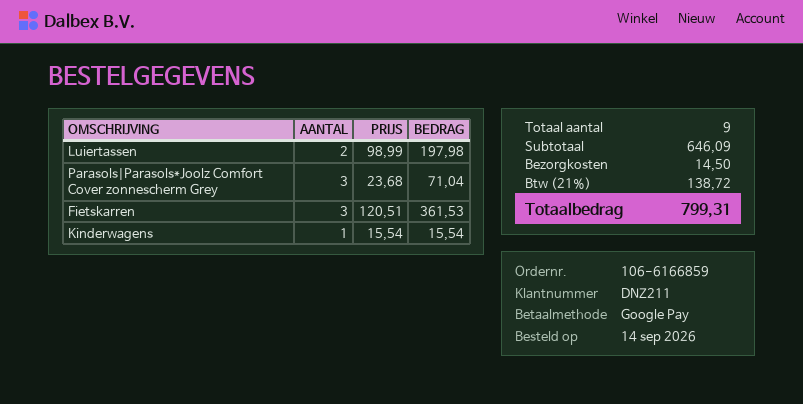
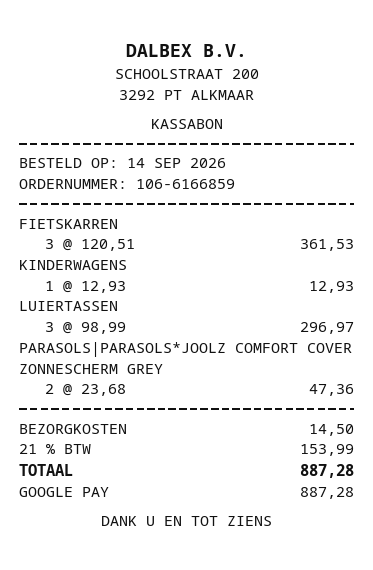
Luiertassen: 2 x 98.99 = 197.98 -> 3 x 98.99 = 296.97
Parasols|Parasols*Joolz Comfort Cover zonnescherm Grey: 3 x 23.68 = 71.04 -> 2 x 23.68 = 47.36
Kinderwagens: 1 x 15.54 = 15.54 -> 1 x 12.93 = 12.93
tax: 21% = 138.72 -> 21% = 153.99
total: 799.31 -> 887.28

